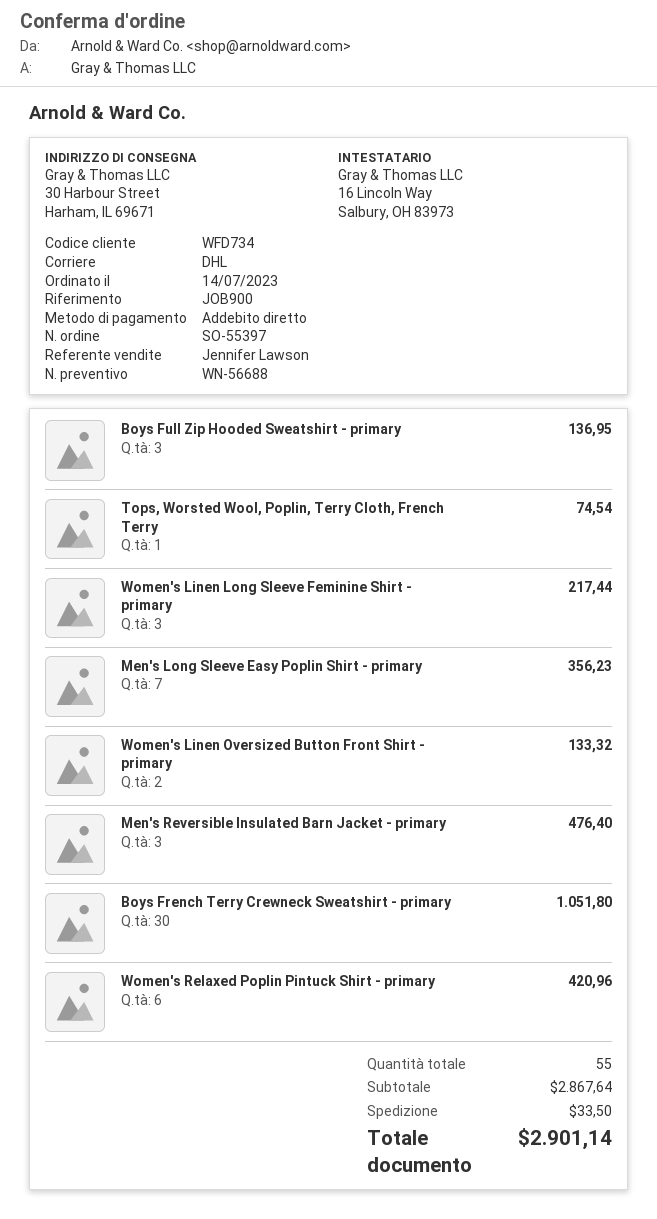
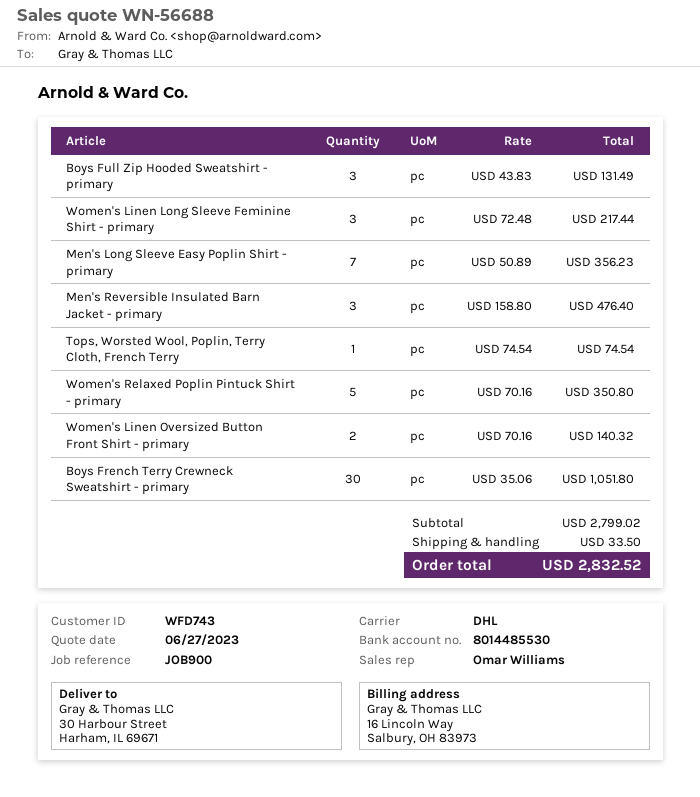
customer number: WFD734 -> WFD743
sales rep: Jennifer Lawson -> Omar Williams
Boys Full Zip Hooded Sweatshirt - primary: 3 for 136.95 -> 3 for 131.49
Women's Linen Oversized Button Front Shirt - primary: 2 for 133.32 -> 2 for 140.32
Women's Relaxed Poplin Pintuck Shirt - primary: 6 for 420.96 -> 5 for 350.80
subtotal: 2867.64 -> 2799.02
total: 2901.14 -> 2832.52

